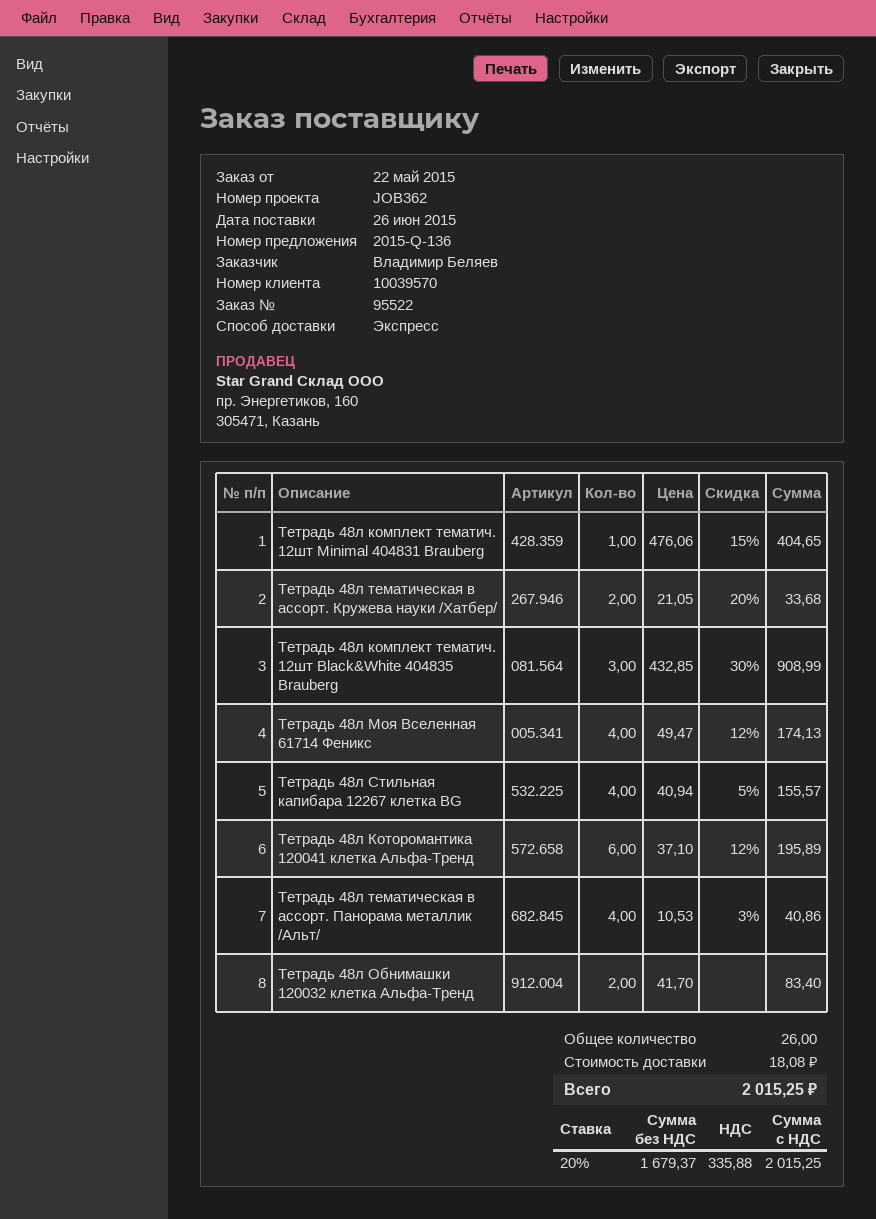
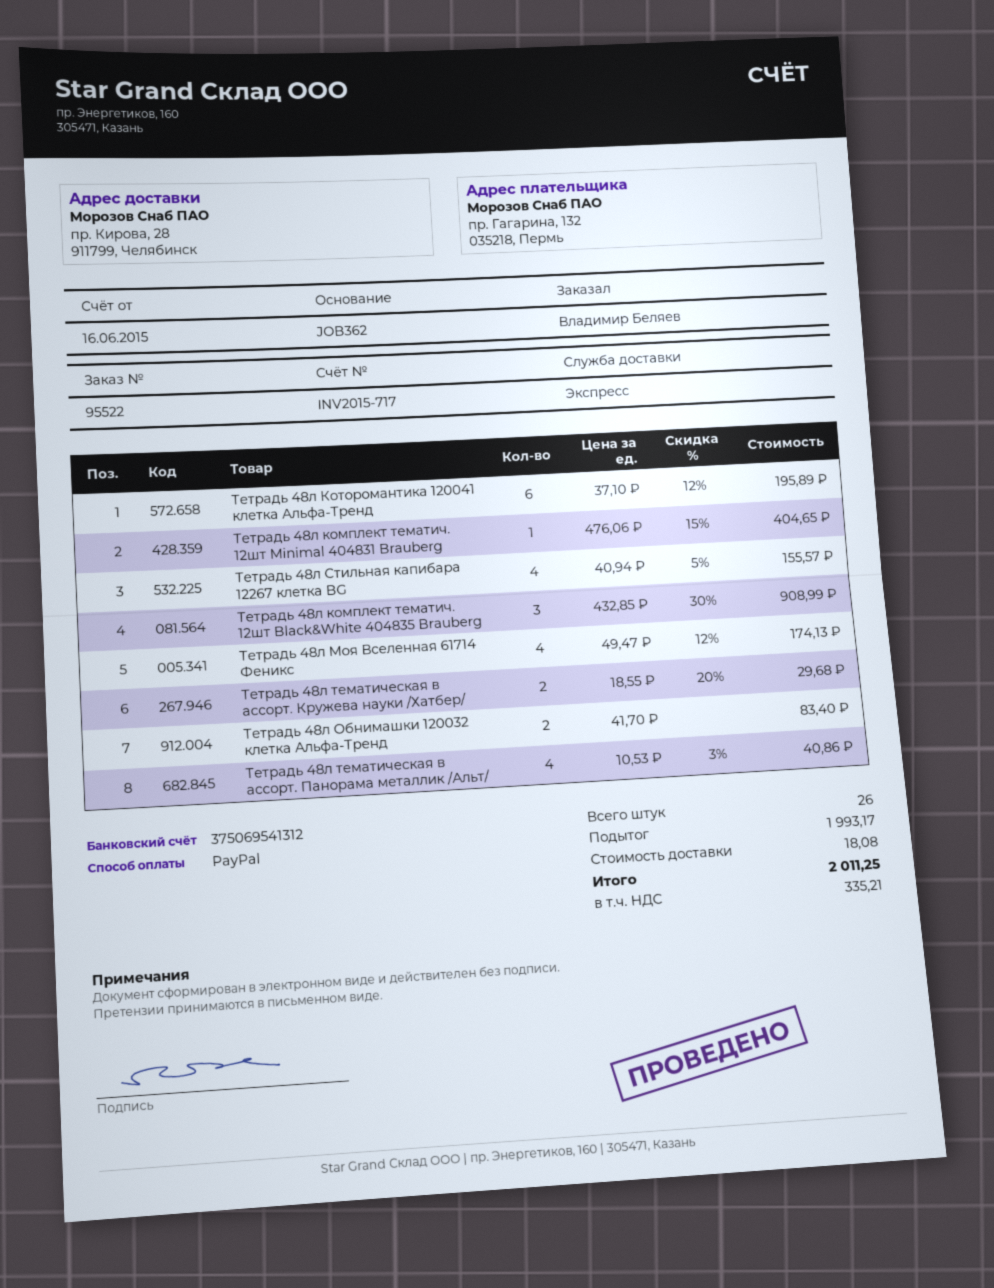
Тетрадь 48л тематическая в ассорт. Кружева науки /Хатбер/: 2 x 21.05 - 20% = 33.68 -> 2 x 18.55 - 20% = 29.68
tax: 335.88 -> 335.21
total: 2015.25 -> 2011.25

